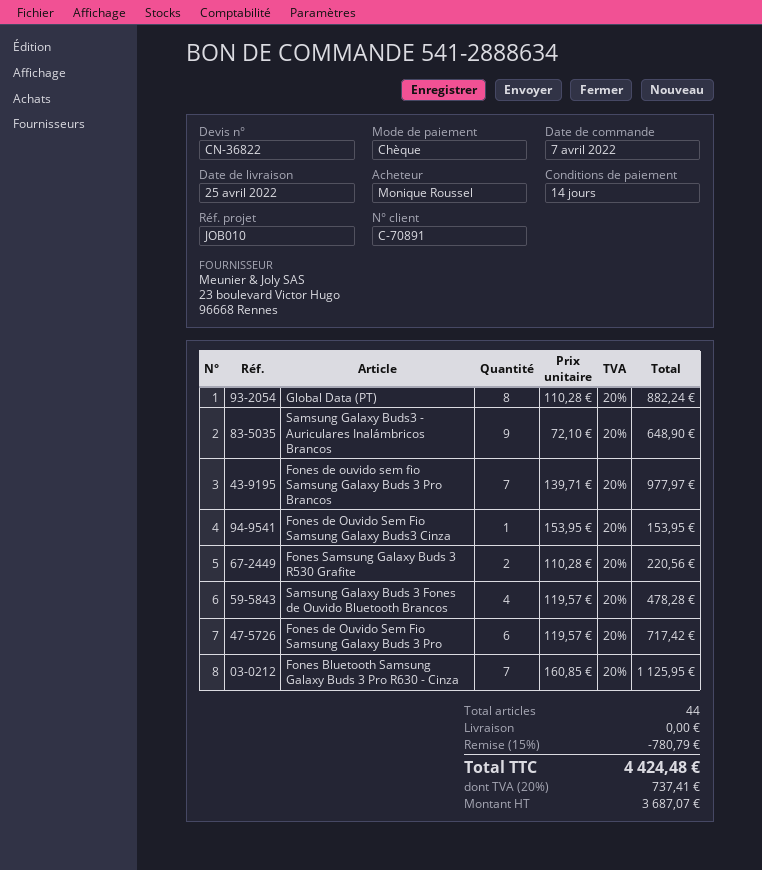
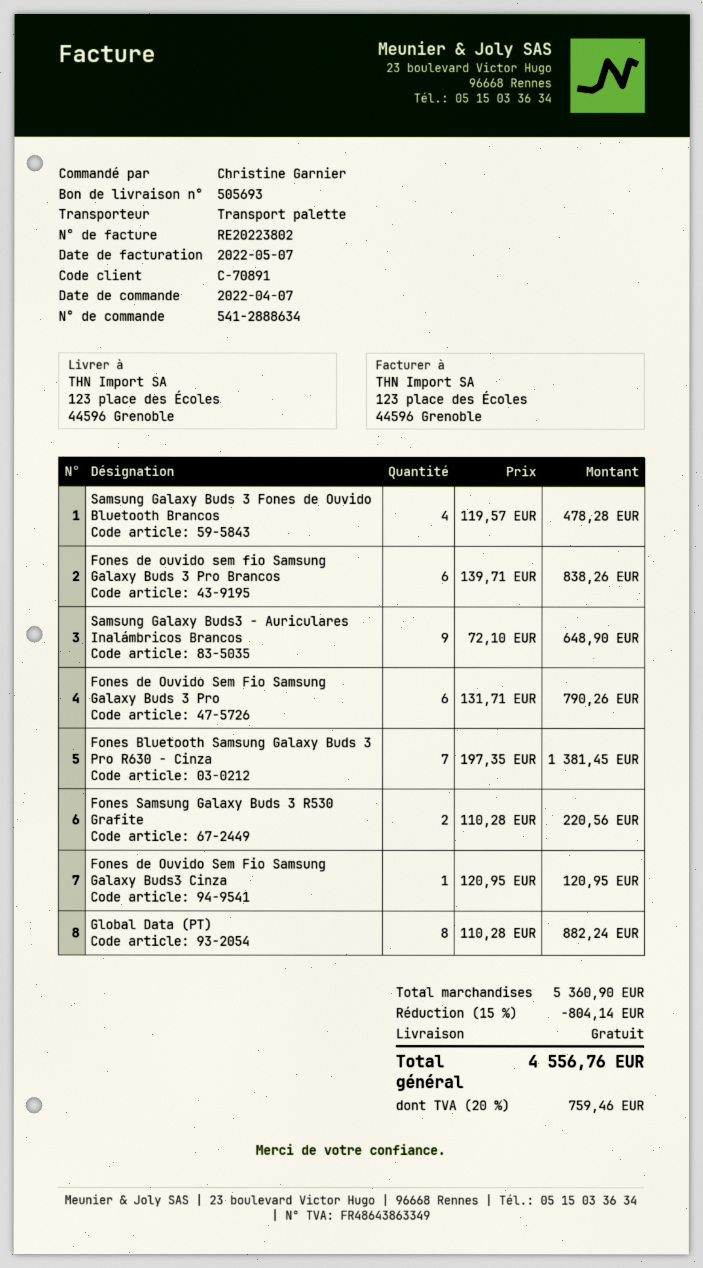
ordered by: Monique Roussel -> Christine Garnier
Fones de ouvido sem fio Samsung Galaxy Buds 3 Pro Brancos: 7 x 139.71 = 977.97 -> 6 x 139.71 = 838.26
Fones de Ouvido Sem Fio Samsung Galaxy Buds3 Cinza: 1 x 153.95 = 153.95 -> 1 x 120.95 = 120.95
Fones de Ouvido Sem Fio Samsung Galaxy Buds 3 Pro: 6 x 119.57 = 717.42 -> 6 x 131.71 = 790.26
Fones Bluetooth Samsung Galaxy Buds 3 Pro R630 - Cinza: 7 x 160.85 = 1125.95 -> 7 x 197.35 = 1381.45
discount: 15% = 780.79 -> 15% = 804.14
tax: 20% = 737.41 -> 20% = 759.46
total: 4424.48 -> 4556.76

